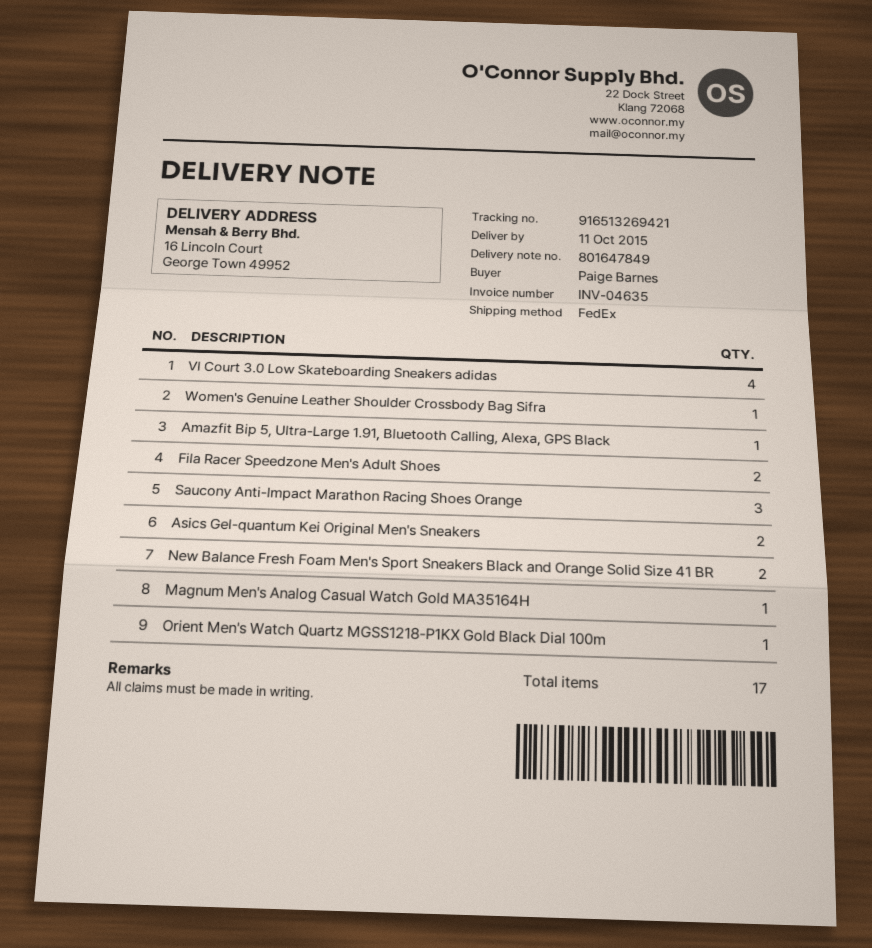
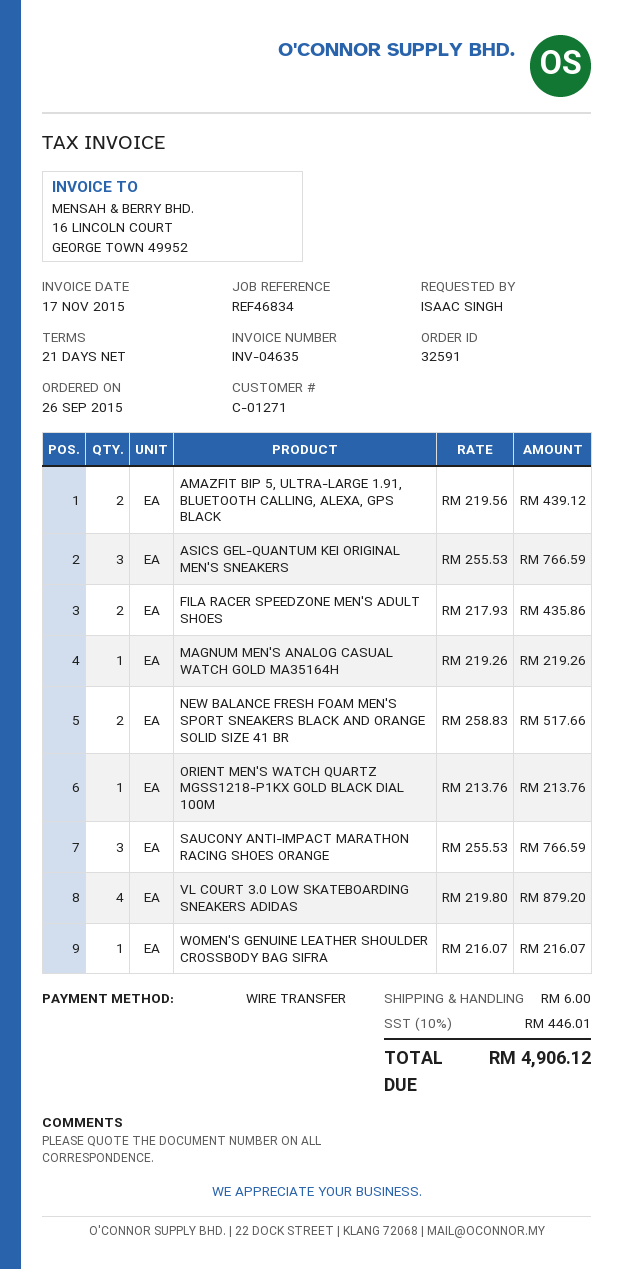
ordered by: Paige Barnes -> ISAAC SINGH
Amazfit Bip 5, Ultra-Large 1.91, Bluetooth Calling, Alexa, GPS Black: 1 -> 2
Asics Gel-quantum Kei Original Men's Sneakers: 2 -> 3

